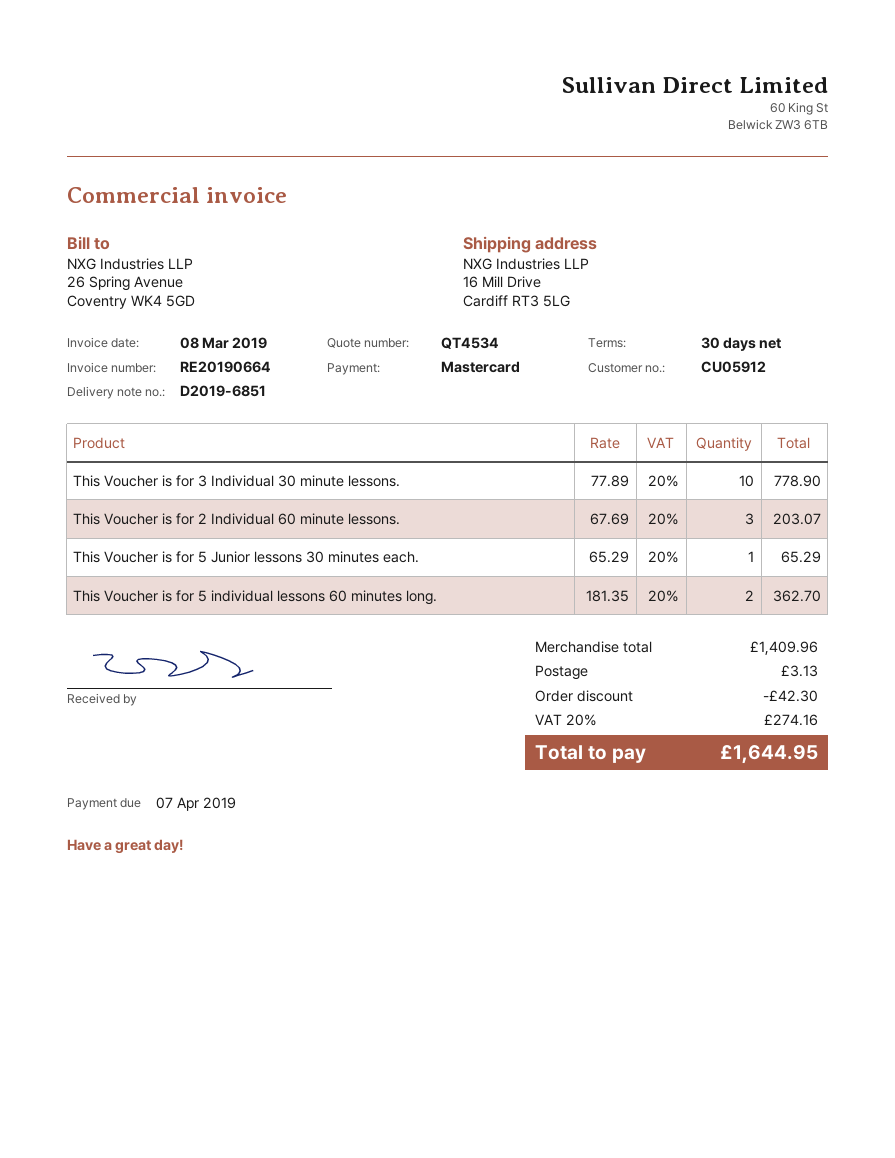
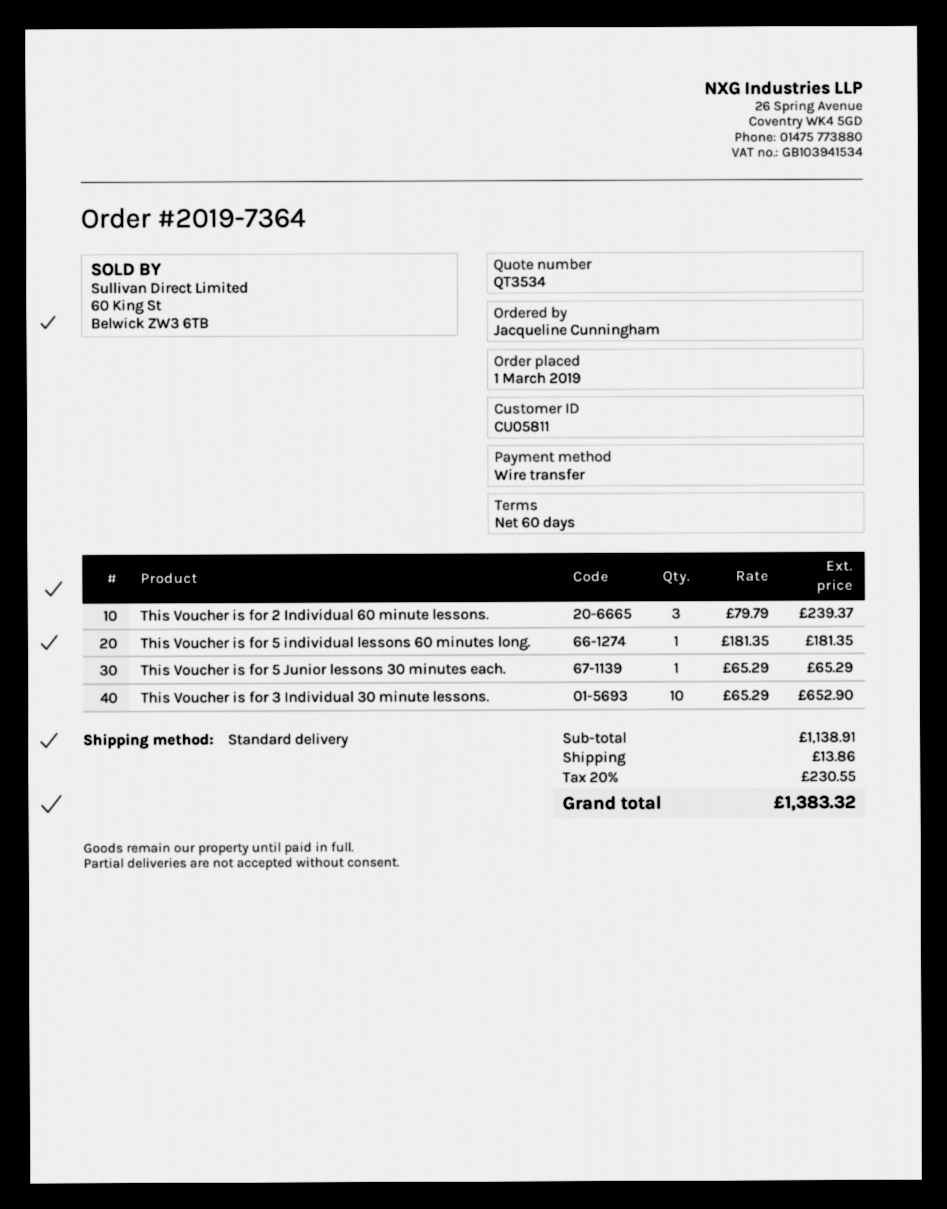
quote number: QT4534 -> QT3534
payment terms: 30 days -> 60 days
customer number: CU05912 -> CU05811
payment method: Mastercard -> bank transfer
This Voucher is for 3 Individual 30 minute lessons.: 10 x 77.89 = 778.90 -> 10 x 65.29 = 652.90
This Voucher is for 2 Individual 60 minute lessons.: 3 x 67.69 = 203.07 -> 3 x 79.79 = 239.37
This Voucher is for 5 individual lessons 60 minutes long.: 2 x 181.35 = 362.70 -> 1 x 181.35 = 181.35
subtotal: 1409.96 -> 1138.91
discount: 42.30 -> none
shipping: 3.13 -> 13.86
tax: 20% = 274.16 -> 20% = 230.55
total: 1644.95 -> 1383.32

